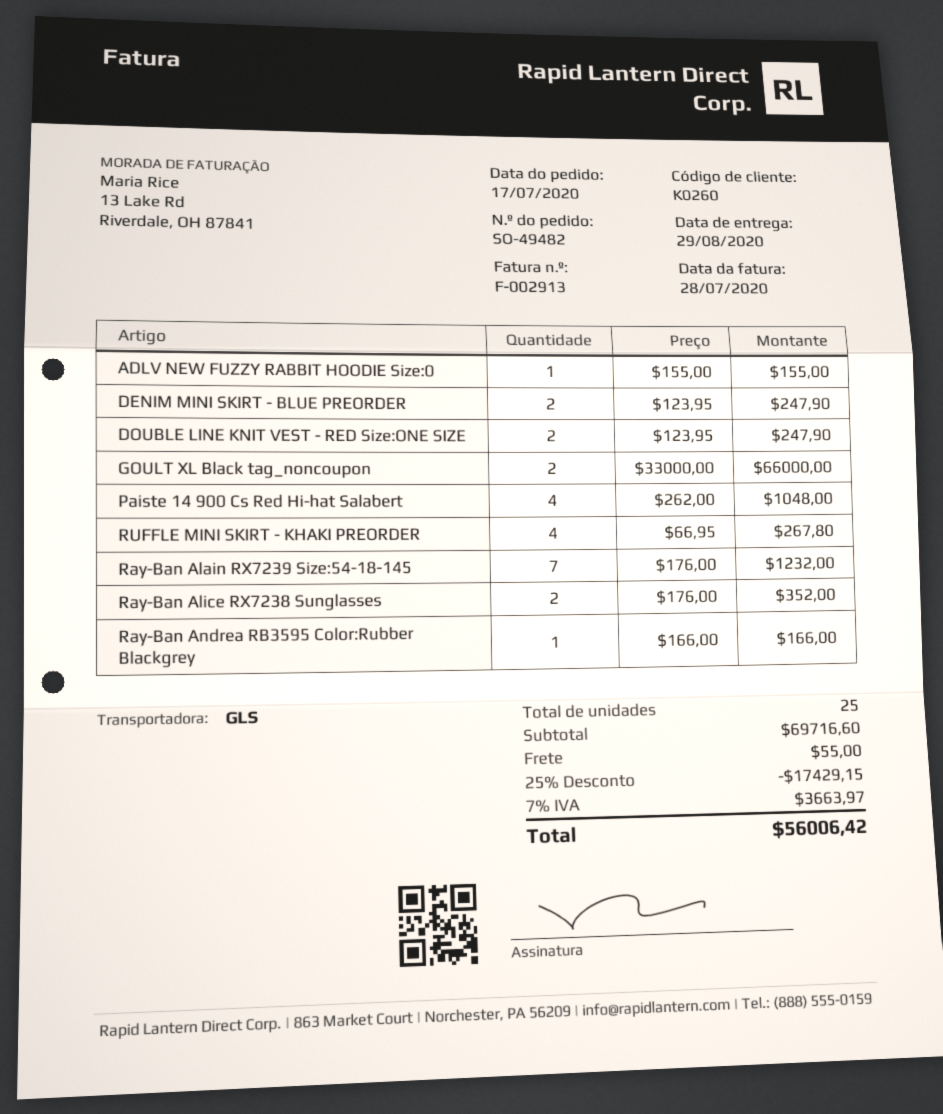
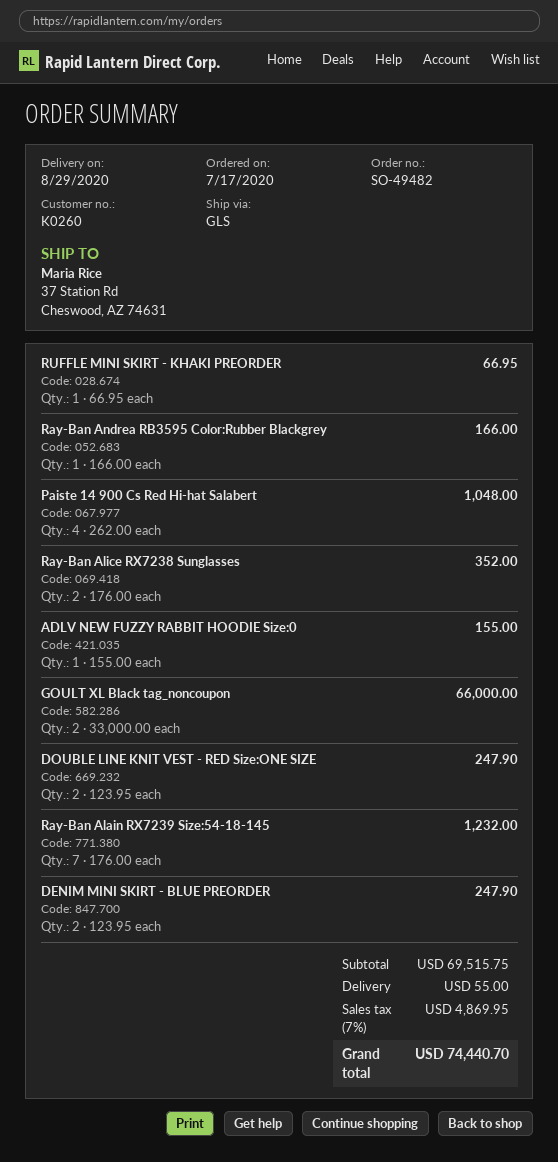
RUFFLE MINI SKIRT - KHAKI PREORDER: 4 x 66.95 = 267.80 -> 1 x 66.95 = 66.95
subtotal: 69716.60 -> 69515.75
discount: 25% = 17429.15 -> none
tax: 7% = 3663.97 -> 7% = 4869.95
total: 56006.42 -> 74440.70

